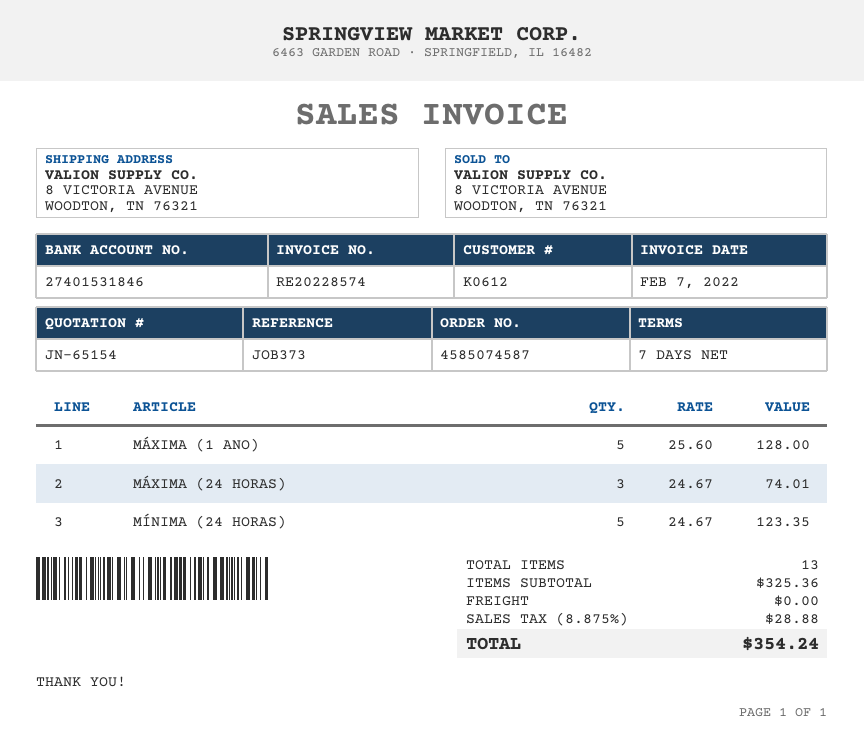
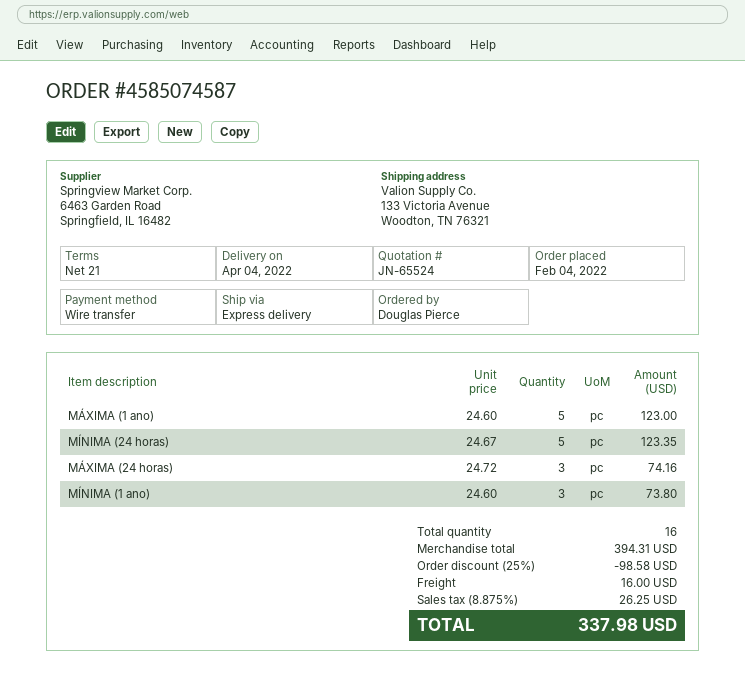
quote number: JN-65154 -> JN-65524
payment terms: 7 days -> 21 days
ship to: 8 VICTORIA AVENUE, WOODTON, TN 76321 -> 133 Victoria Avenue, Woodton, TN 76321
MÁXIMA (1 ANO): 5 x 25.60 = 128.00 -> 5 x 24.60 = 123.00
MÁXIMA (24 HORAS): 3 x 24.67 = 74.01 -> 3 x 24.72 = 74.16
MÍNIMA (1 ano): none -> 3 x 24.60 = 73.80
total quantity: 13 -> 16
subtotal: 325.36 -> 394.31
discount: none -> 25% = 98.58
shipping: 0.00 -> 16.00
tax: 8.875% = 28.88 -> 8.875% = 26.25
total: 354.24 -> 337.98

